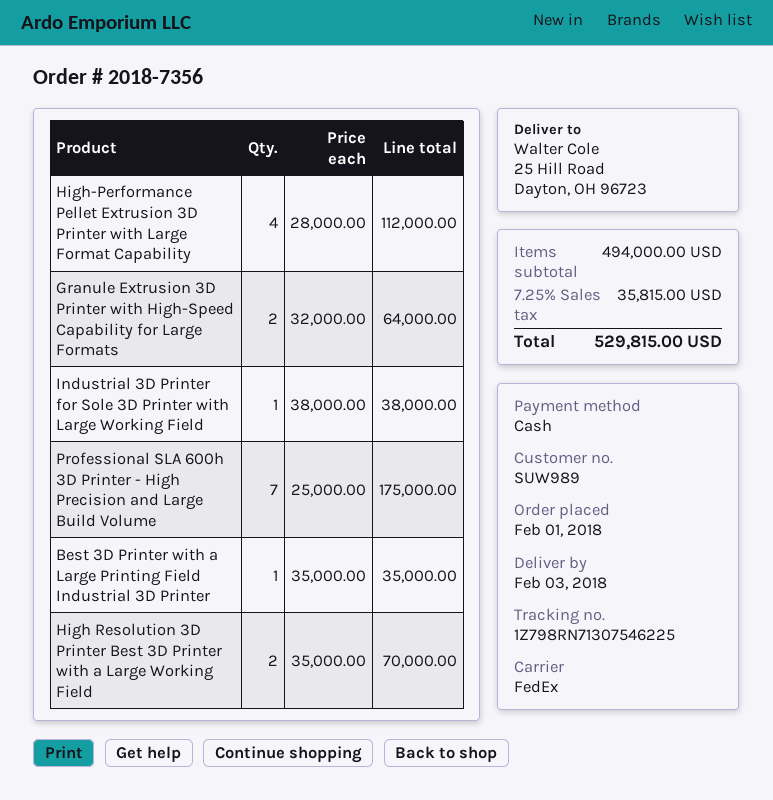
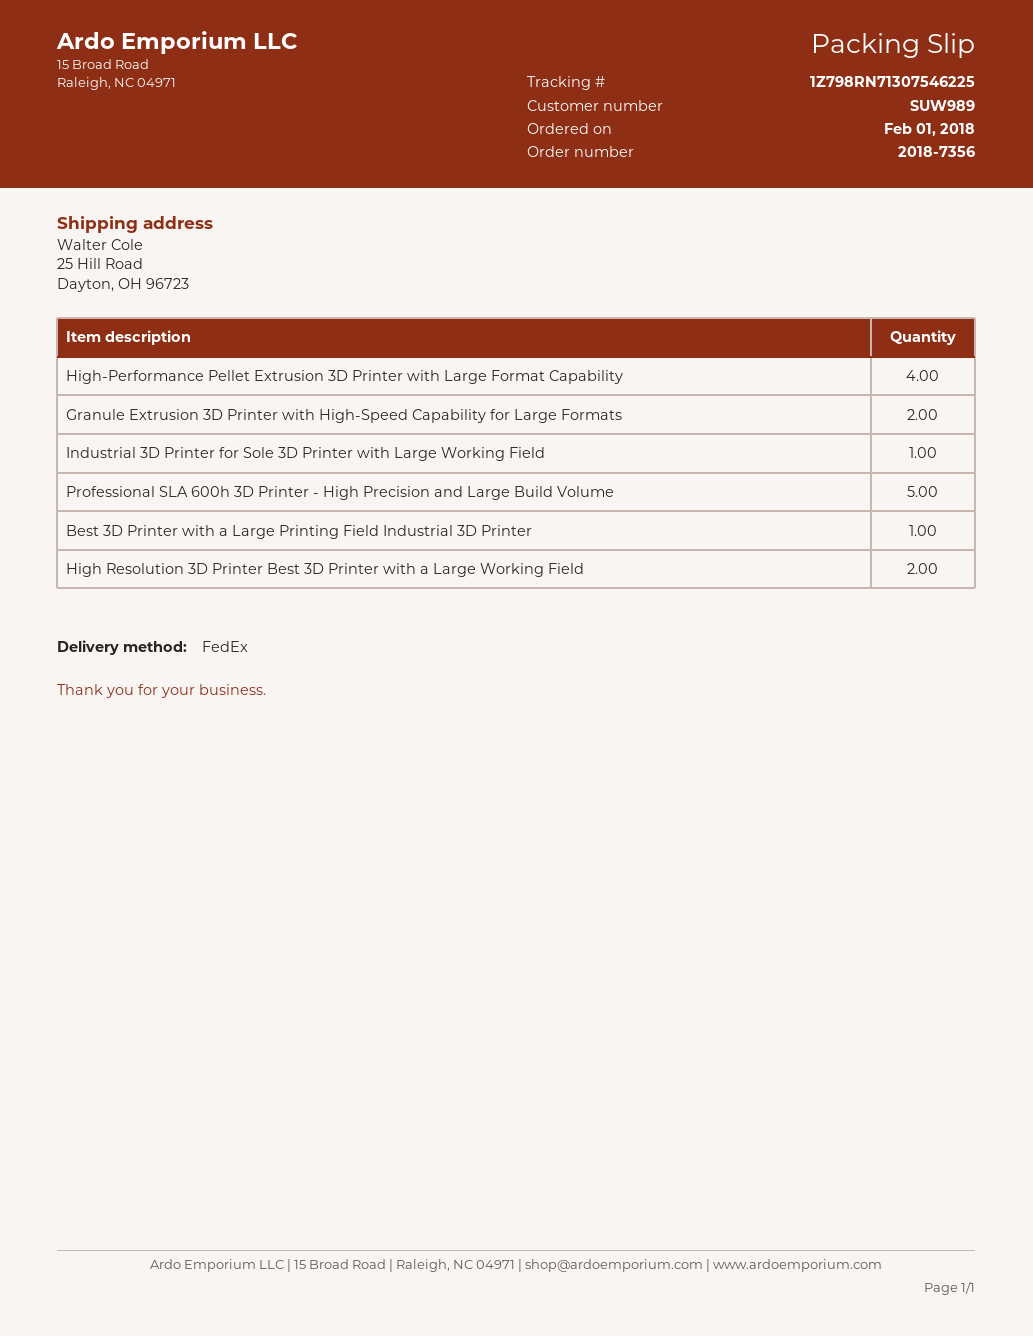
Professional SLA 600h 3D Printer - High Precision and Large Build Volume: 7 -> 5

